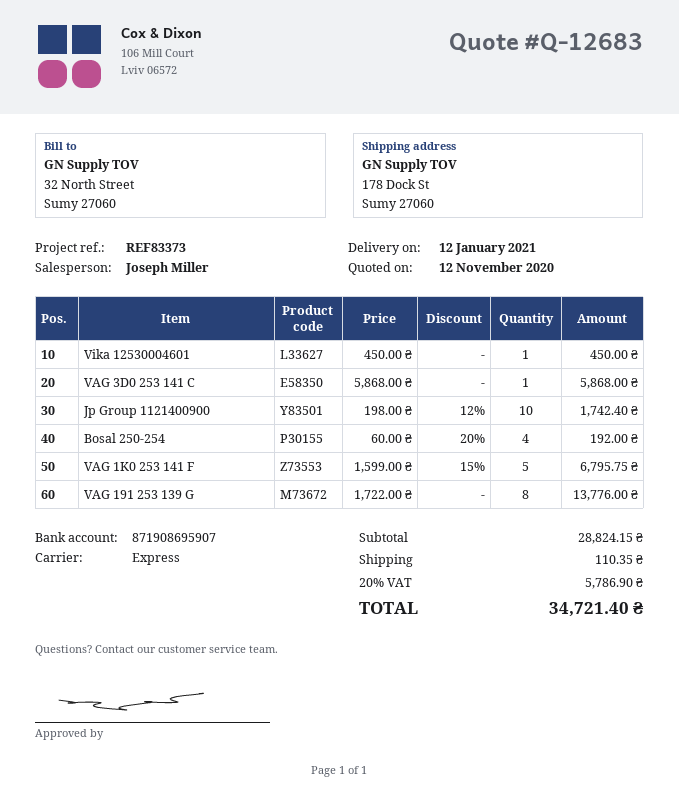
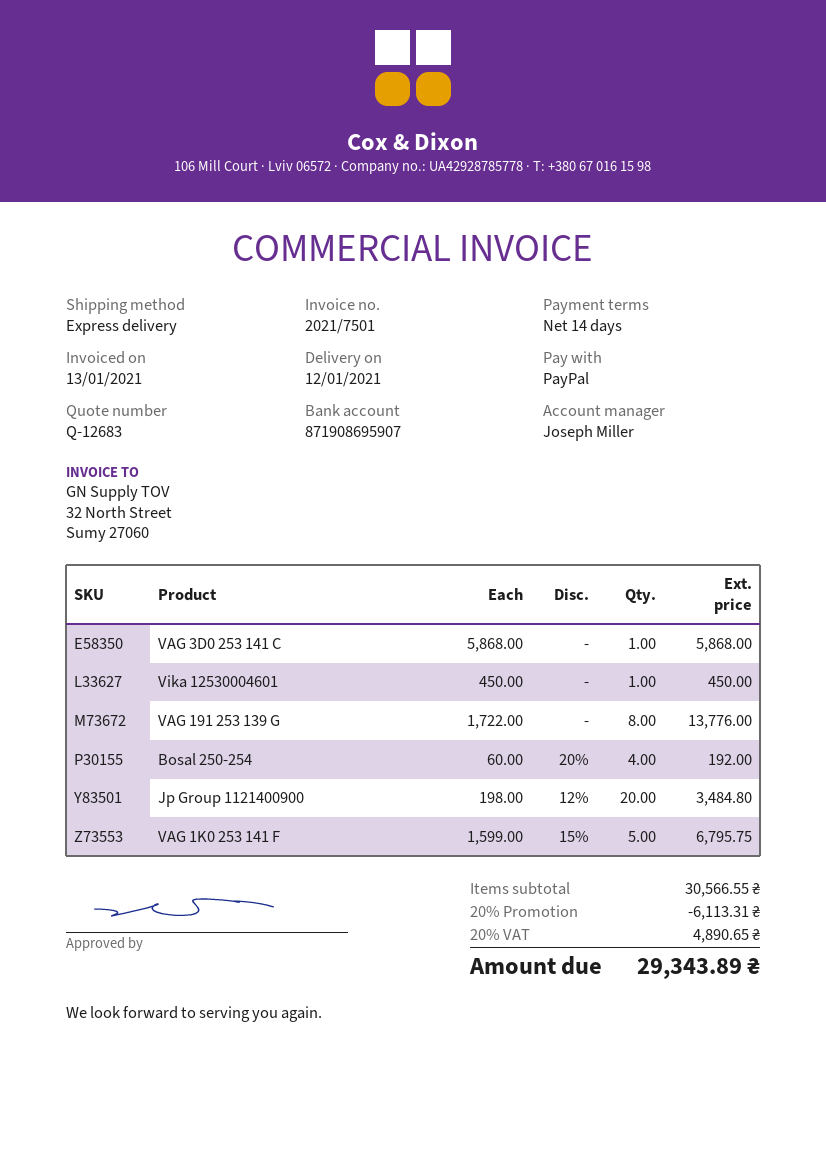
Jp Group 1121400900: 10 x 198.00 - 12% = 1742.40 -> 20 x 198.00 - 12% = 3484.80
subtotal: 28824.15 -> 30566.55
discount: none -> 20% = 6113.31
shipping: 110.35 -> none
tax: 20% = 5786.90 -> 20% = 4890.65
total: 34721.40 -> 29343.89

